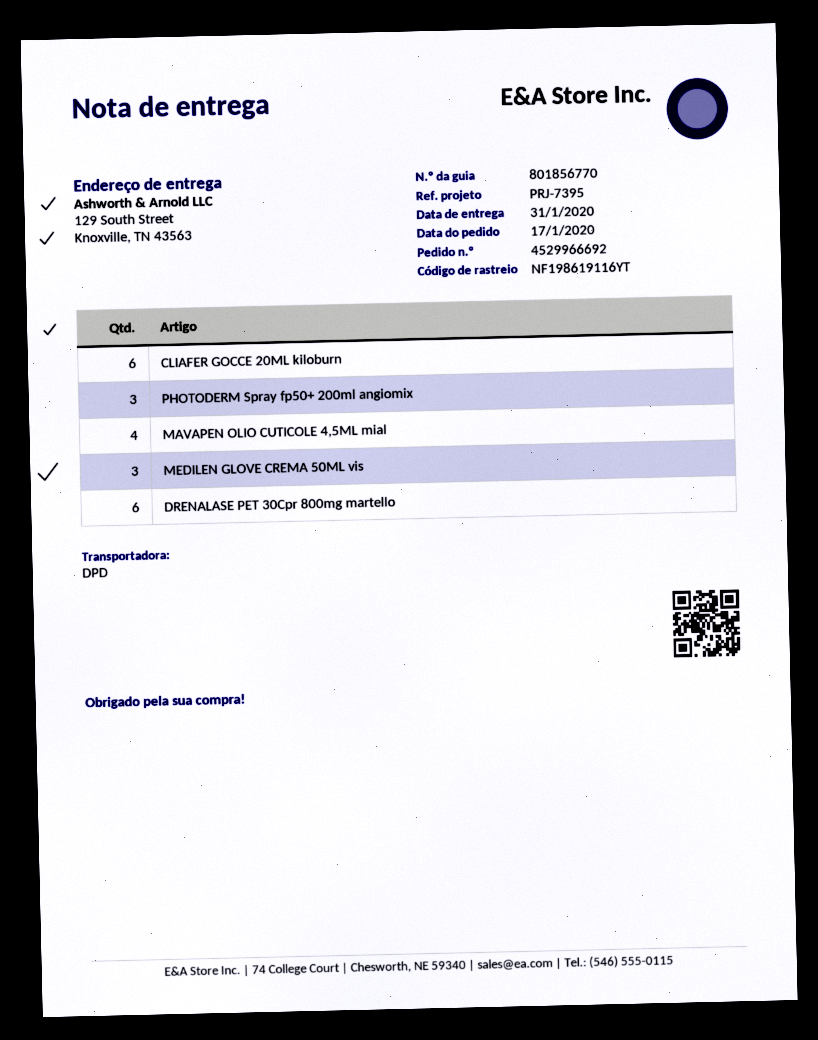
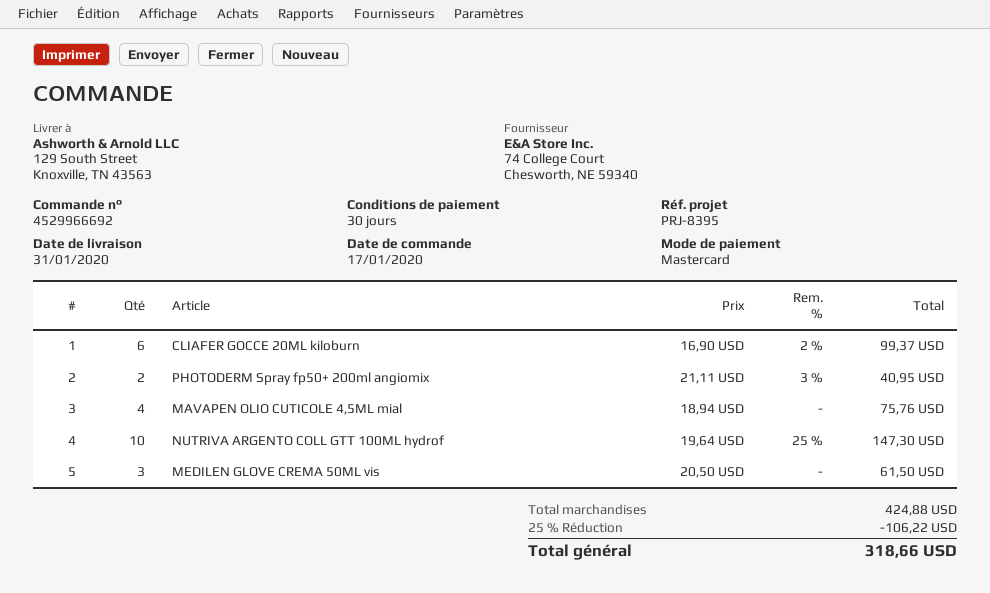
reference: PRJ-7395 -> PRJ-8395
PHOTODERM Spray fp50+ 200ml angiomix: 3 -> 2
DRENALASE PET 30Cpr 800mg martello: 6 -> none
NUTRIVA ARGENTO COLL GTT 100ML hydrof: none -> 10

